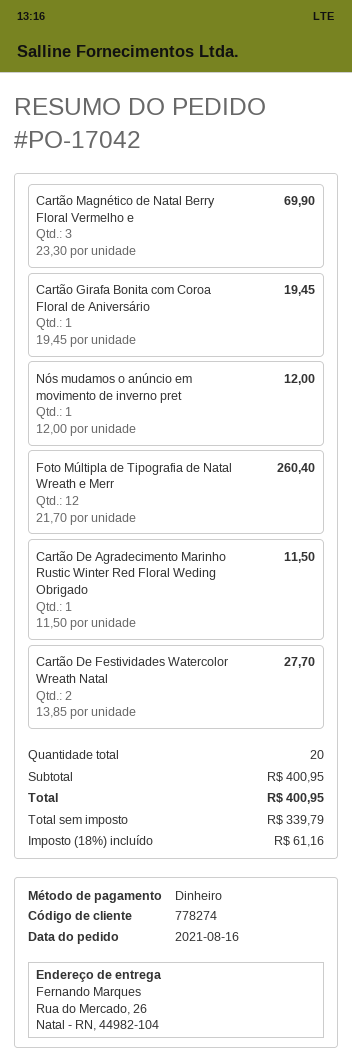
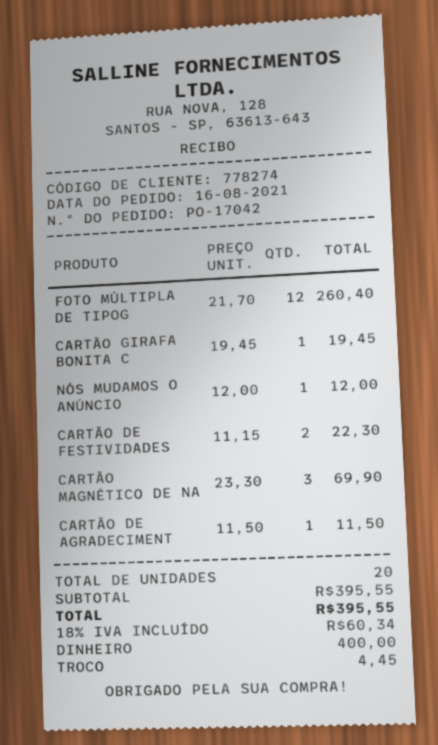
Cartão De Festividades Watercolor Wreath Natal: 2 x 13.85 = 27.70 -> 2 x 11.15 = 22.30
subtotal: 400.95 -> 395.55
tax: 18% = 61.16 -> 18% = 60.34
total: 400.95 -> 395.55

